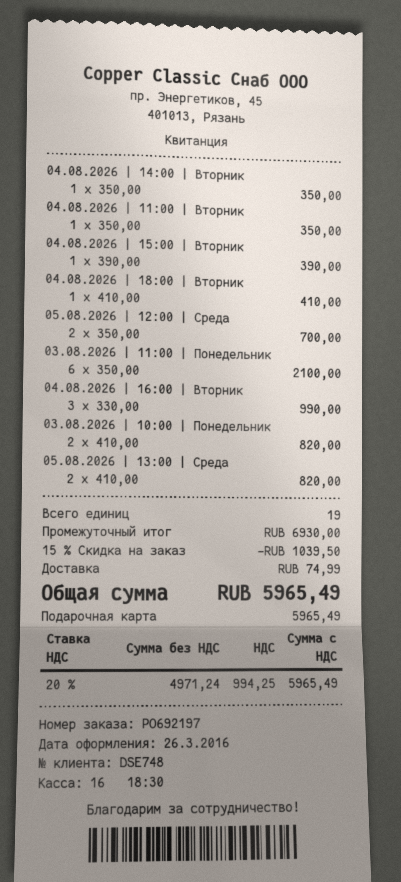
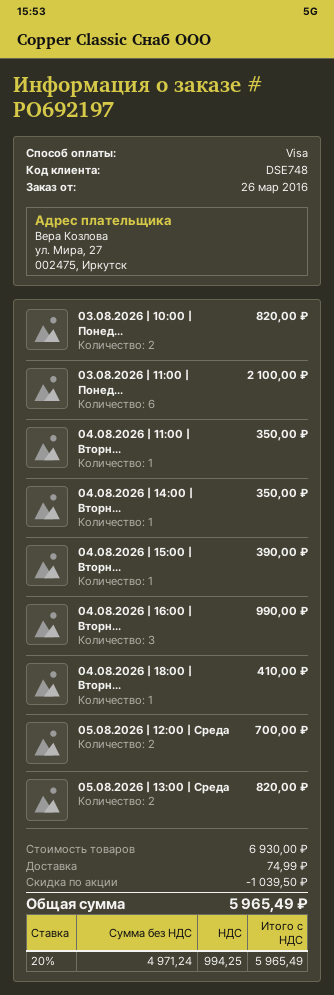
payment method: gift card -> Visa

